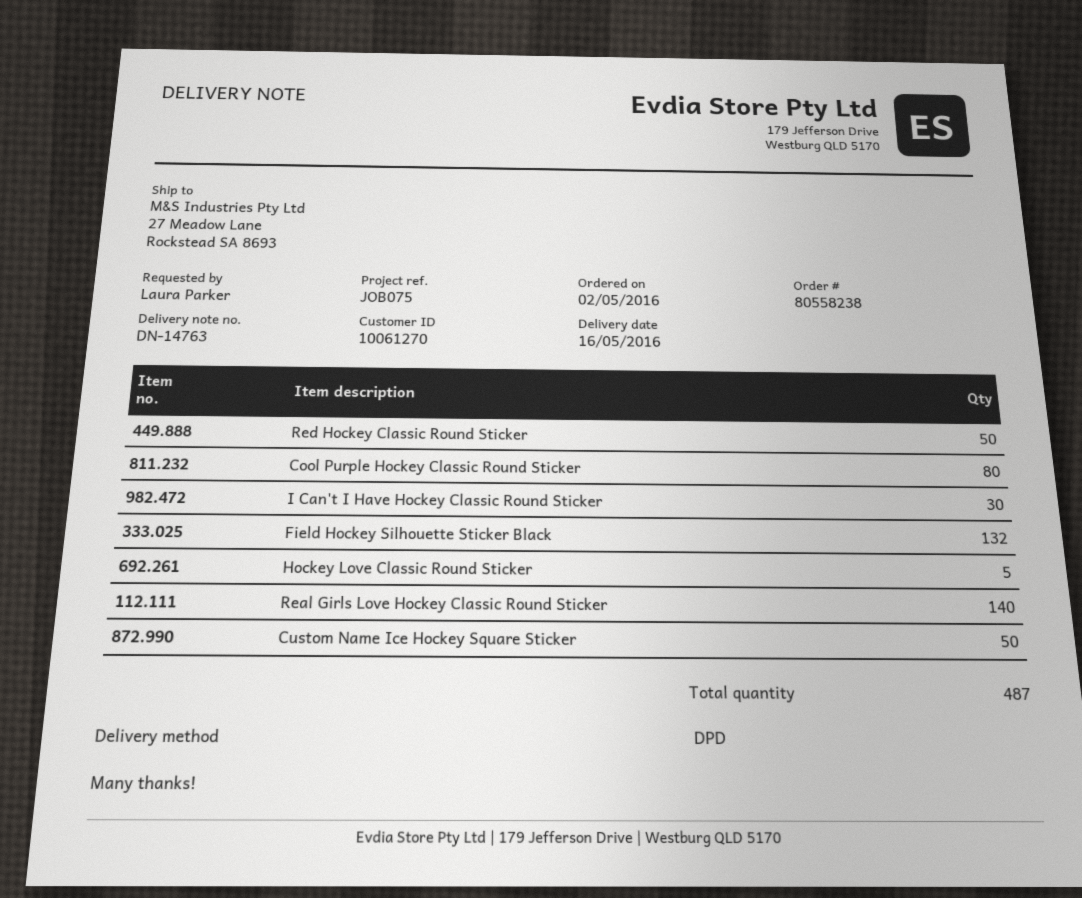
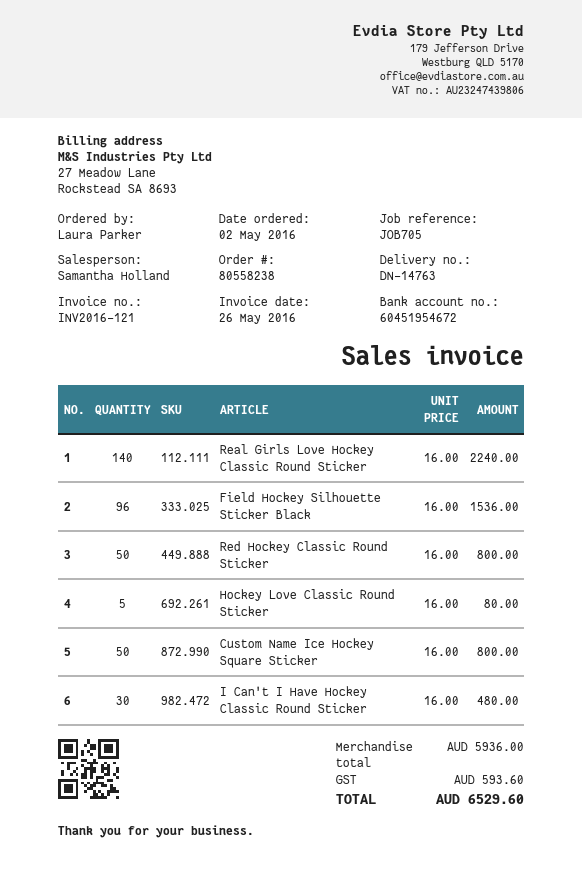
reference: JOB075 -> JOB705
Cool Purple Hockey Classic Round Sticker: 80 -> none
Field Hockey Silhouette Sticker Black: 132 -> 96

